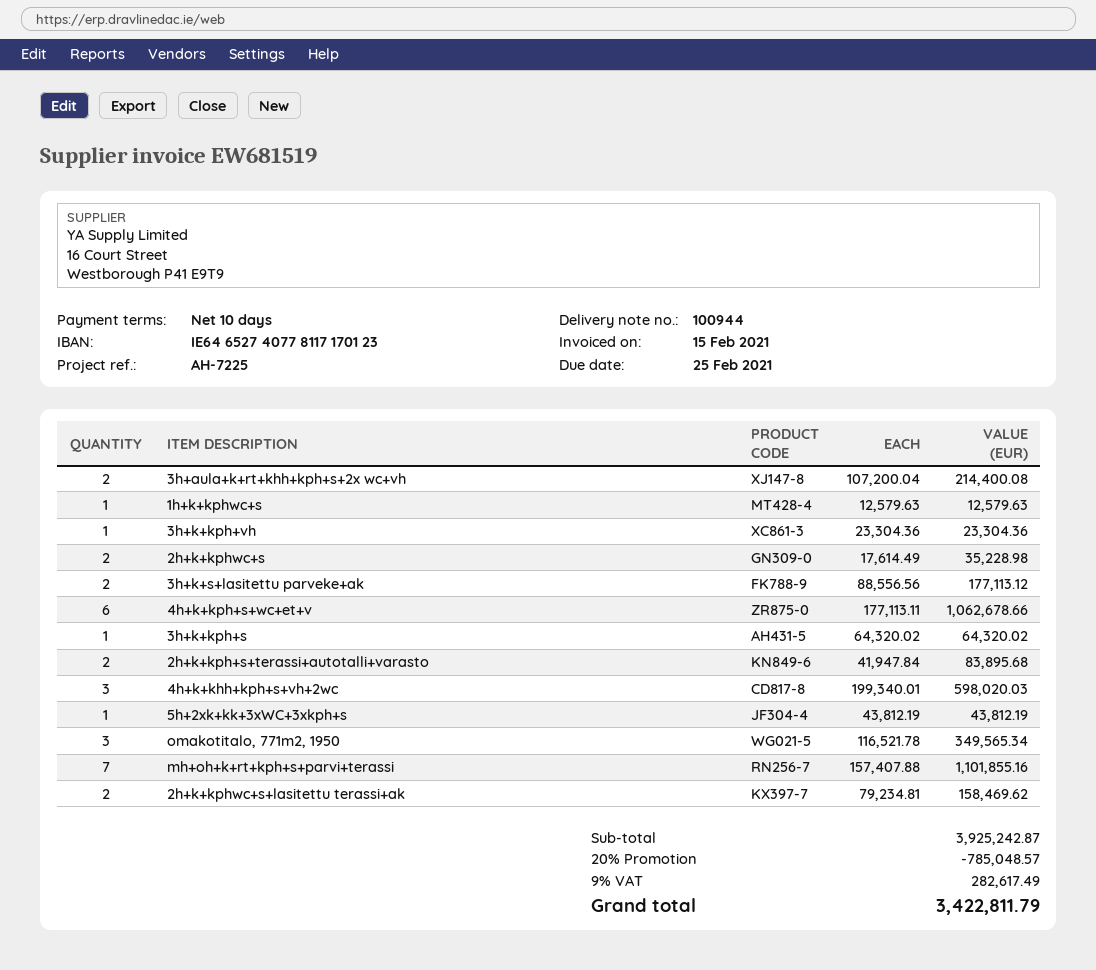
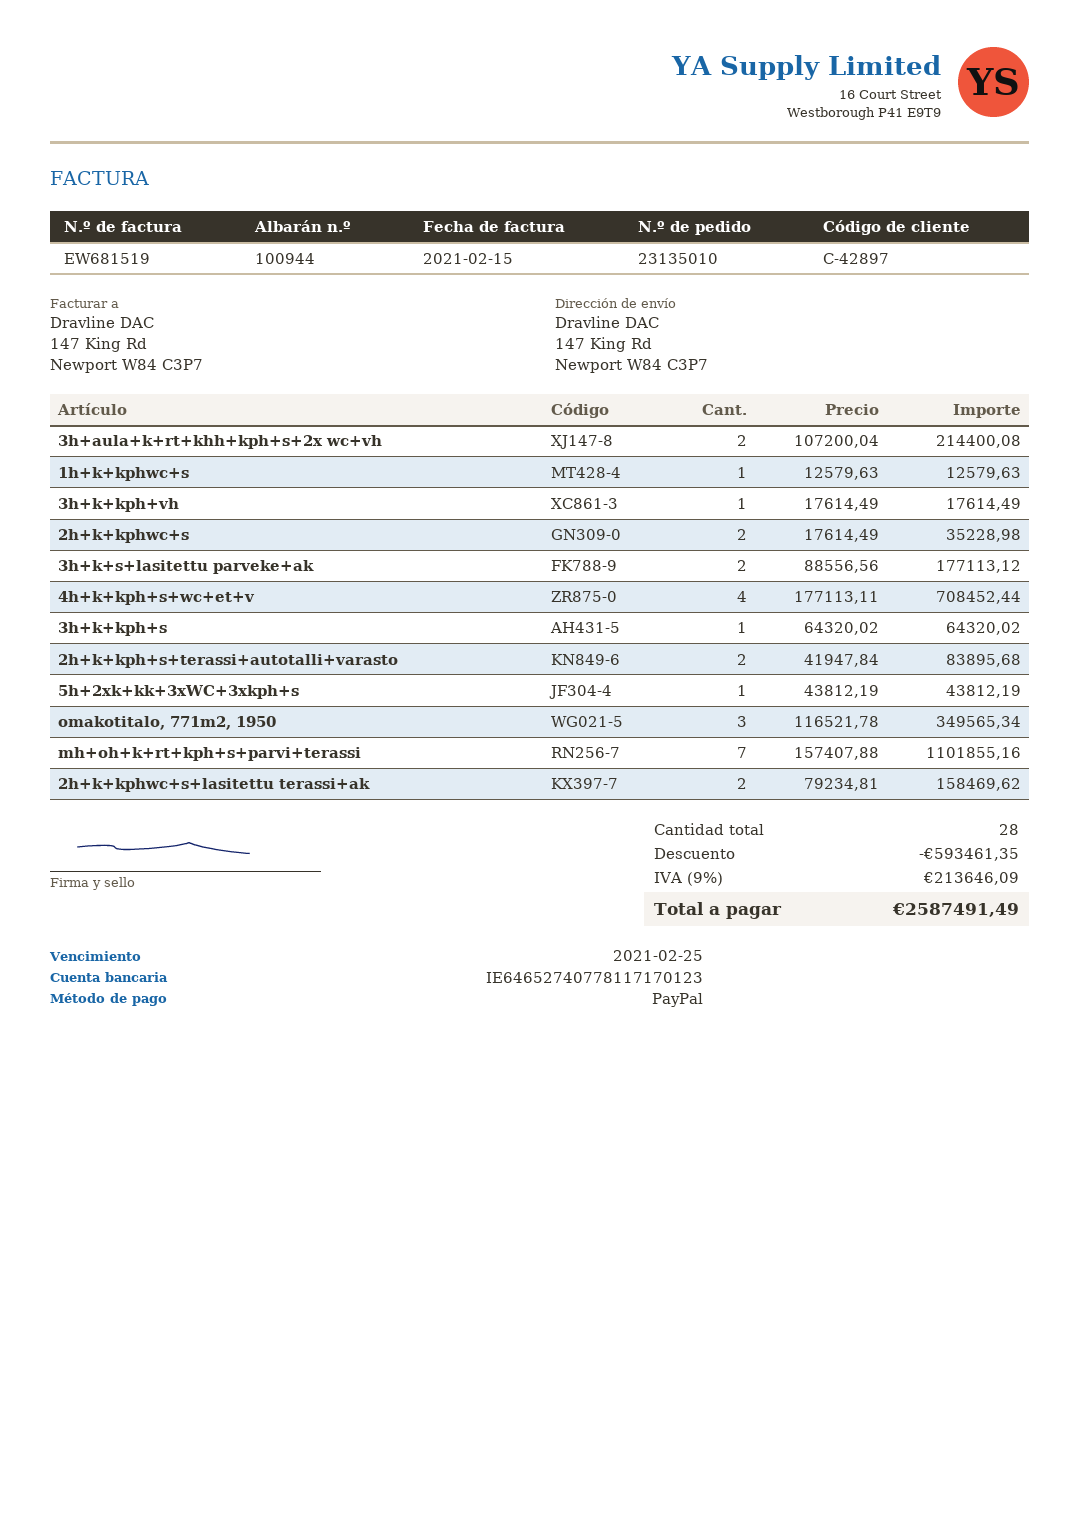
3h+k+kph+vh: 1 x 23304.36 = 23304.36 -> 1 x 17614.49 = 17614.49
4h+k+kph+s+wc+et+v: 6 x 177113.11 = 1062678.66 -> 4 x 177113.11 = 708452.44
4h+k+khh+kph+s+vh+2wc: 3 x 199340.01 = 598020.03 -> none
discount: 785048.57 -> 593461.35
tax: 9% = 282617.49 -> 9% = 213646.09
total: 3422811.79 -> 2587491.49

